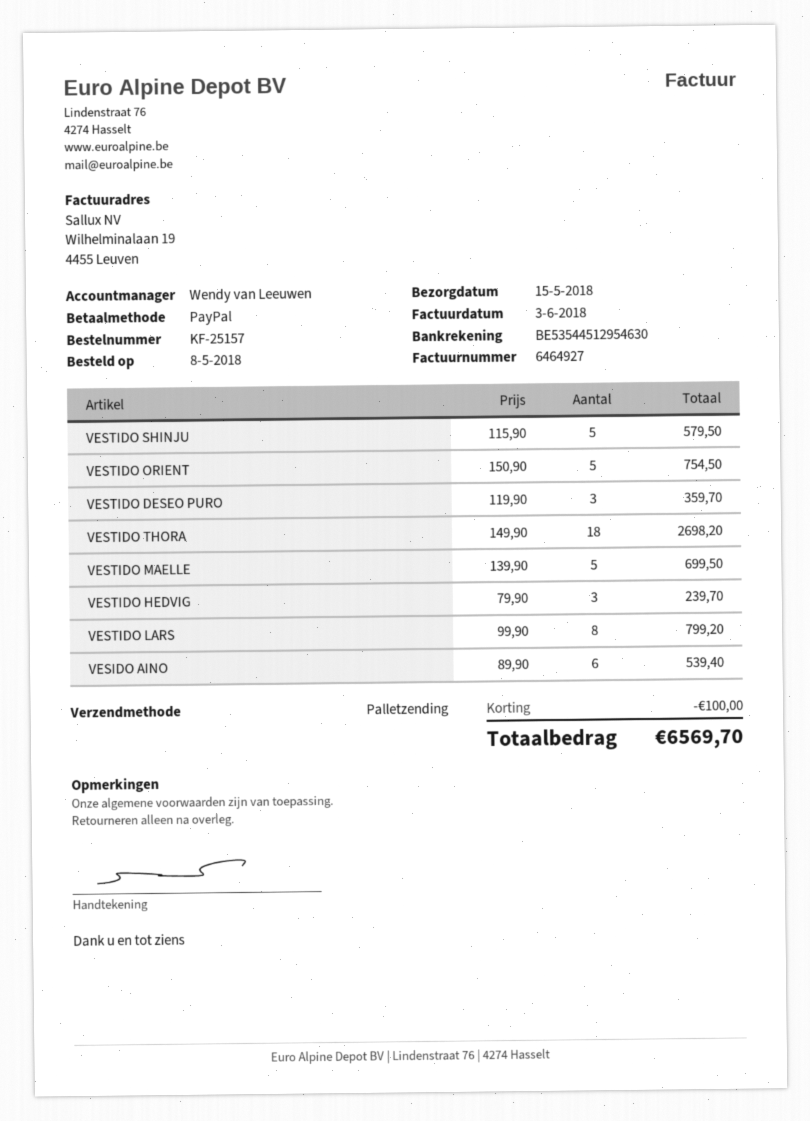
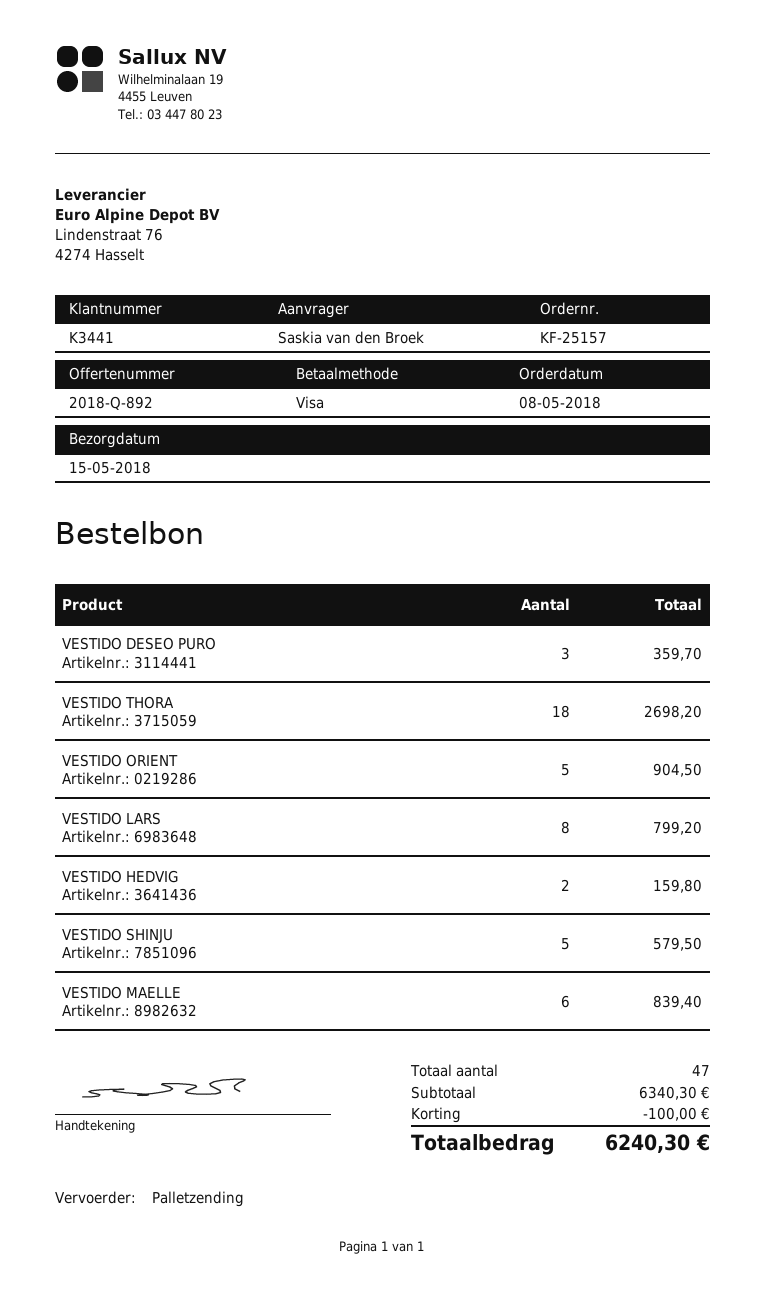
payment method: PayPal -> Visa
VESTIDO ORIENT: 5 for 754.50 -> 5 for 904.50
VESTIDO MAELLE: 5 for 699.50 -> 6 for 839.40
VESTIDO HEDVIG: 3 for 239.70 -> 2 for 159.80
VESIDO AINO: 6 for 539.40 -> none
total: 6569.70 -> 6240.30

